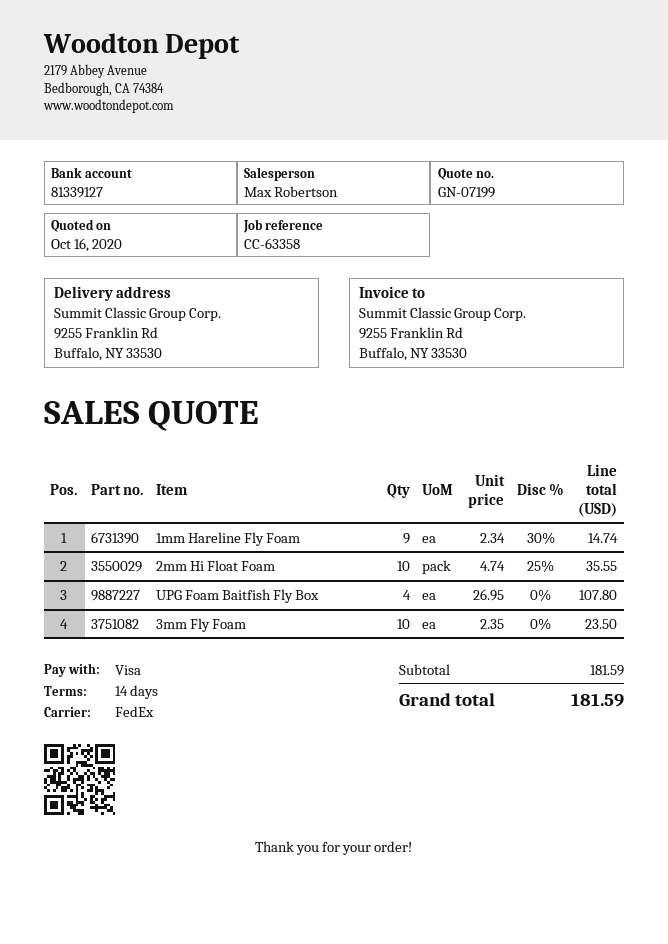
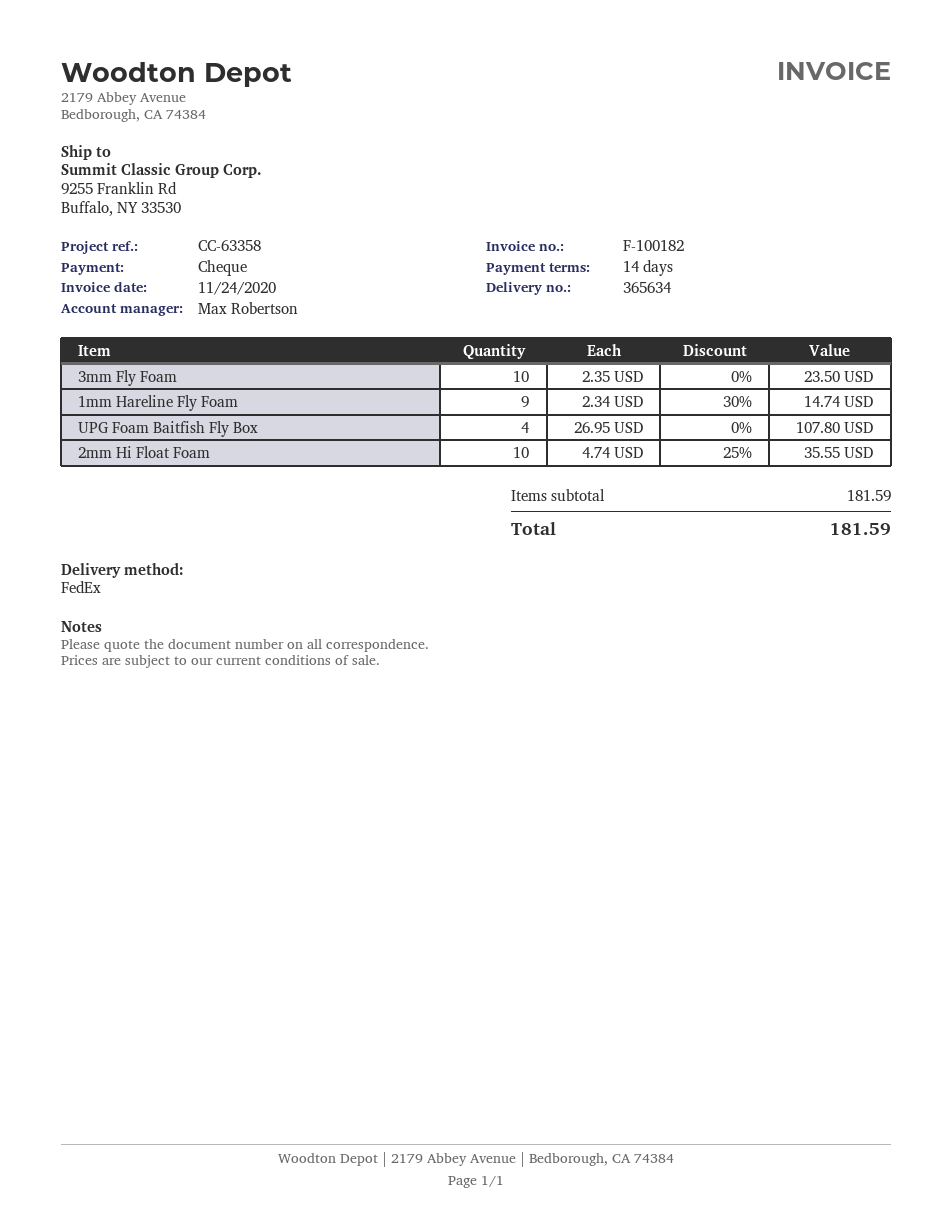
payment method: Visa -> cheque

